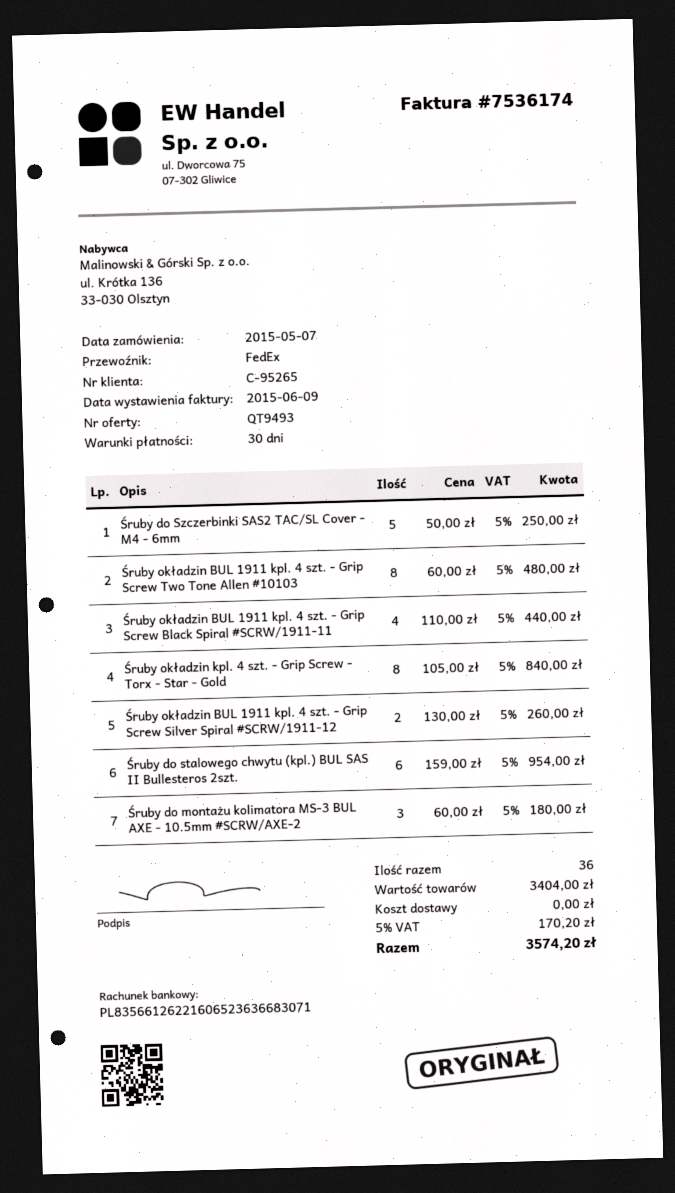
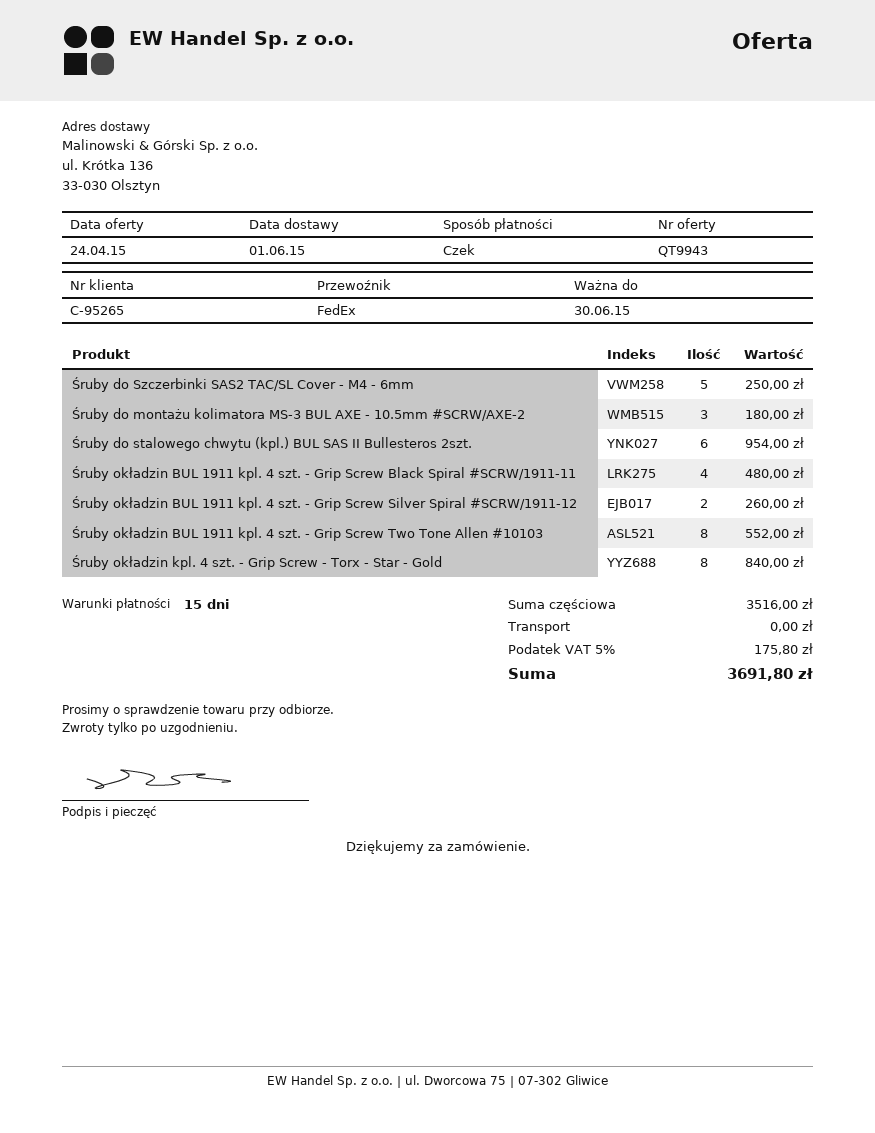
quote number: QT9493 -> QT9943
payment terms: 30 days -> 15 days
Śruby okładzin BUL 1911 kpl. 4 szt. - Grip Screw Two Tone Allen #10103: 8 for 480.00 -> 8 for 552.00
Śruby okładzin BUL 1911 kpl. 4 szt. - Grip Screw Black Spiral #SCRW/1911-11: 4 for 440.00 -> 4 for 480.00
subtotal: 3404.00 -> 3516.00
tax: 5% = 170.20 -> 5% = 175.80
total: 3574.20 -> 3691.80

